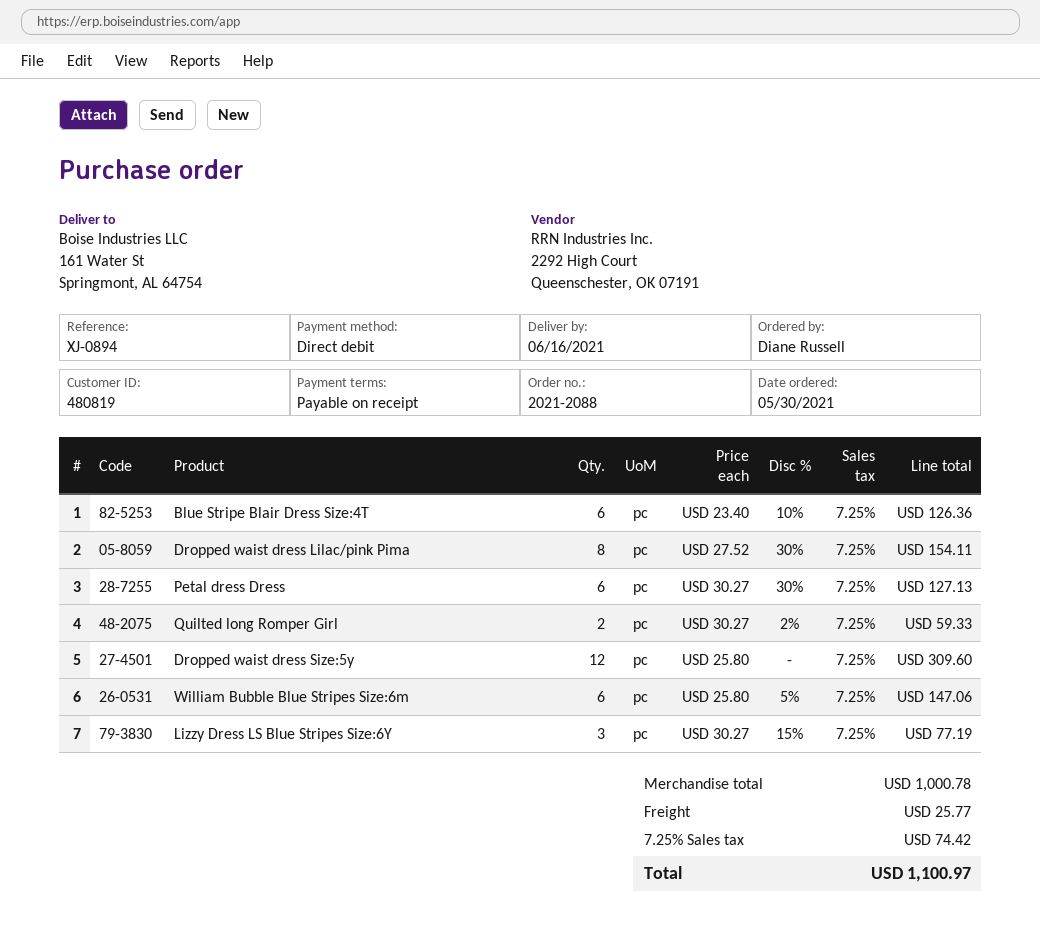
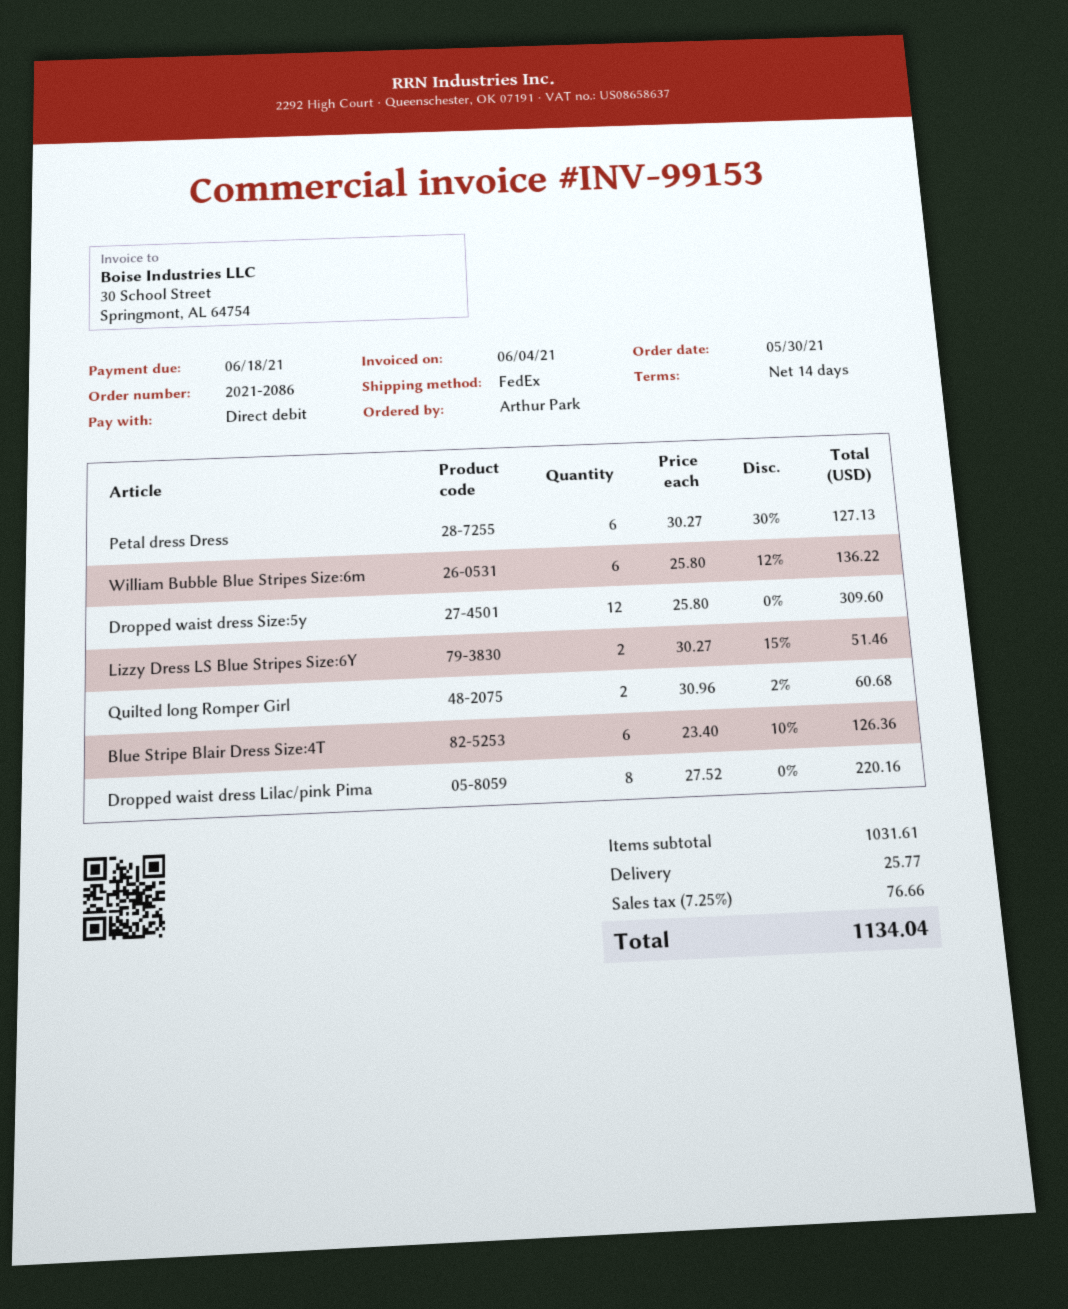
order number: 2021-2088 -> 2021-2086
payment terms: on receipt -> 14 days
ordered by: Diane Russell -> Arthur Park
Dropped waist dress Lilac/pink Pima: 8 x 27.52 - 30% = 154.11 -> 8 x 27.52 = 220.16
Quilted long Romper Girl: 2 x 30.27 - 2% = 59.33 -> 2 x 30.96 - 2% = 60.68
William Bubble Blue Stripes Size:6m: 6 x 25.80 - 5% = 147.06 -> 6 x 25.80 - 12% = 136.22
Lizzy Dress LS Blue Stripes Size:6Y: 3 x 30.27 - 15% = 77.19 -> 2 x 30.27 - 15% = 51.46
subtotal: 1000.78 -> 1031.61
tax: 7.25% = 74.42 -> 7.25% = 76.66
total: 1100.97 -> 1134.04

